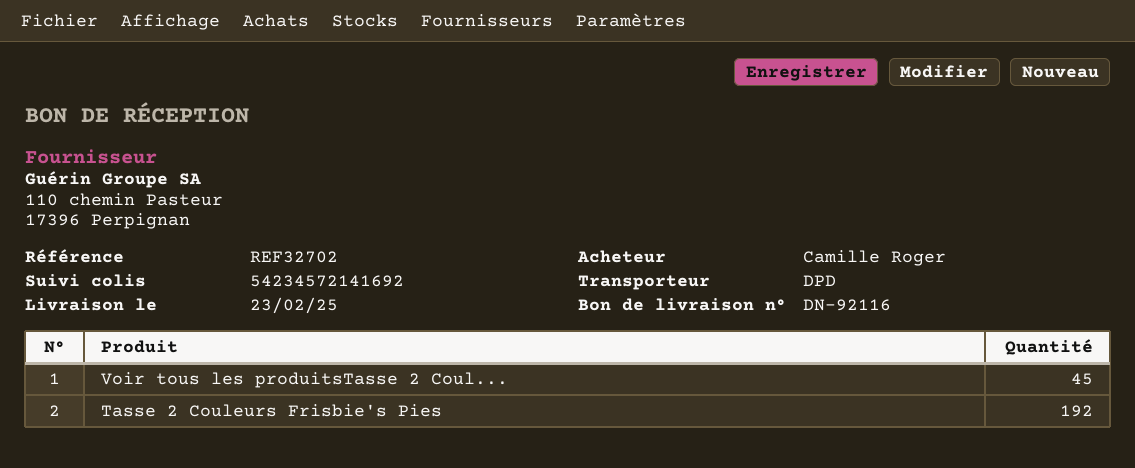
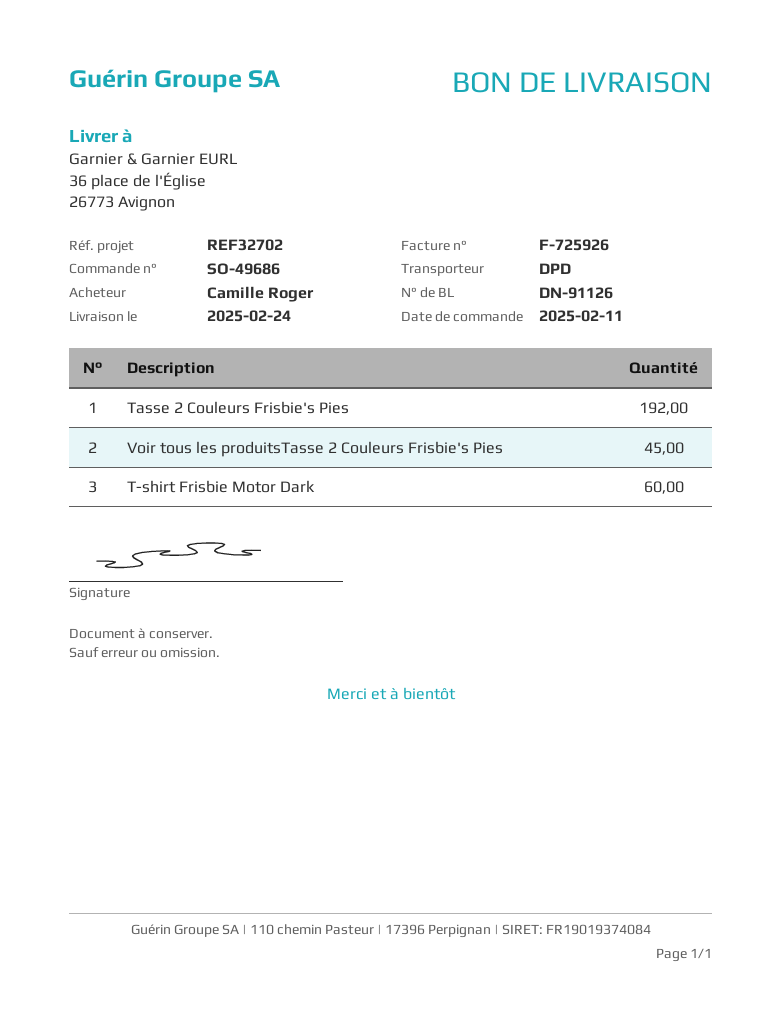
delivery note number: DN-92116 -> DN-91126
delivery date: 2025-02-23 -> 2025-02-24
T-shirt Frisbie Motor Dark: none -> 60

